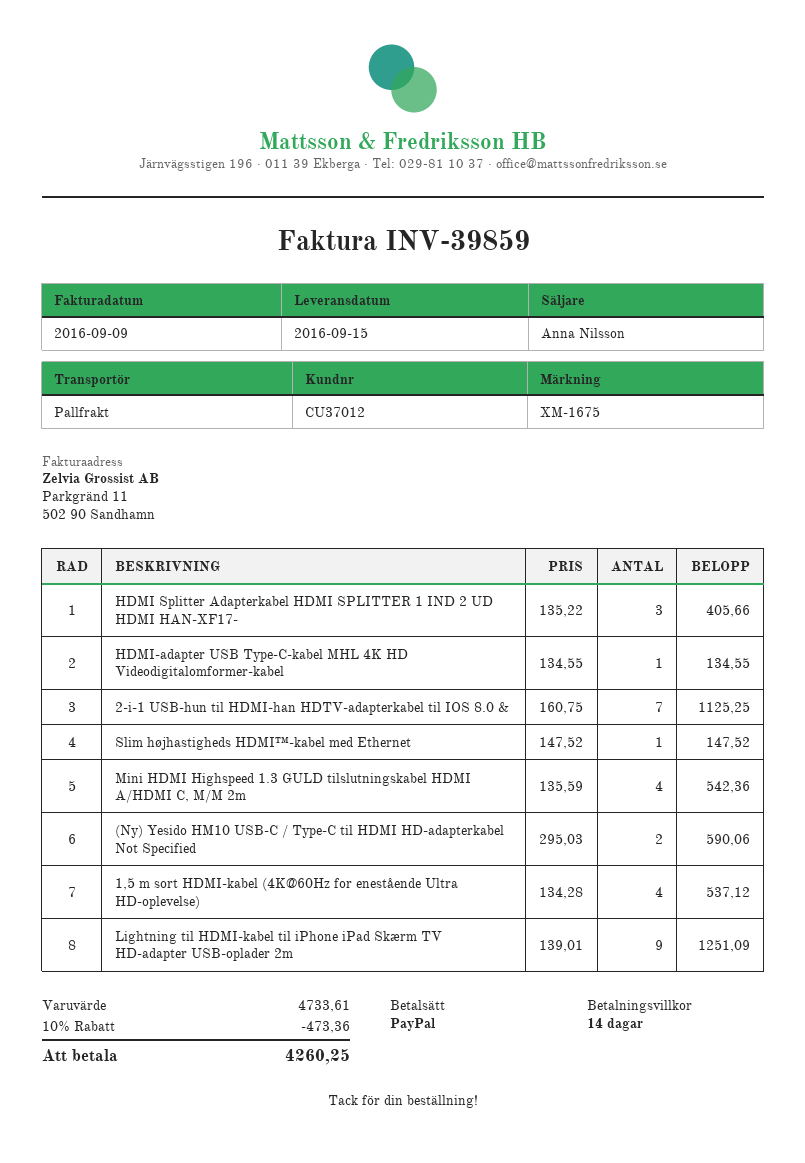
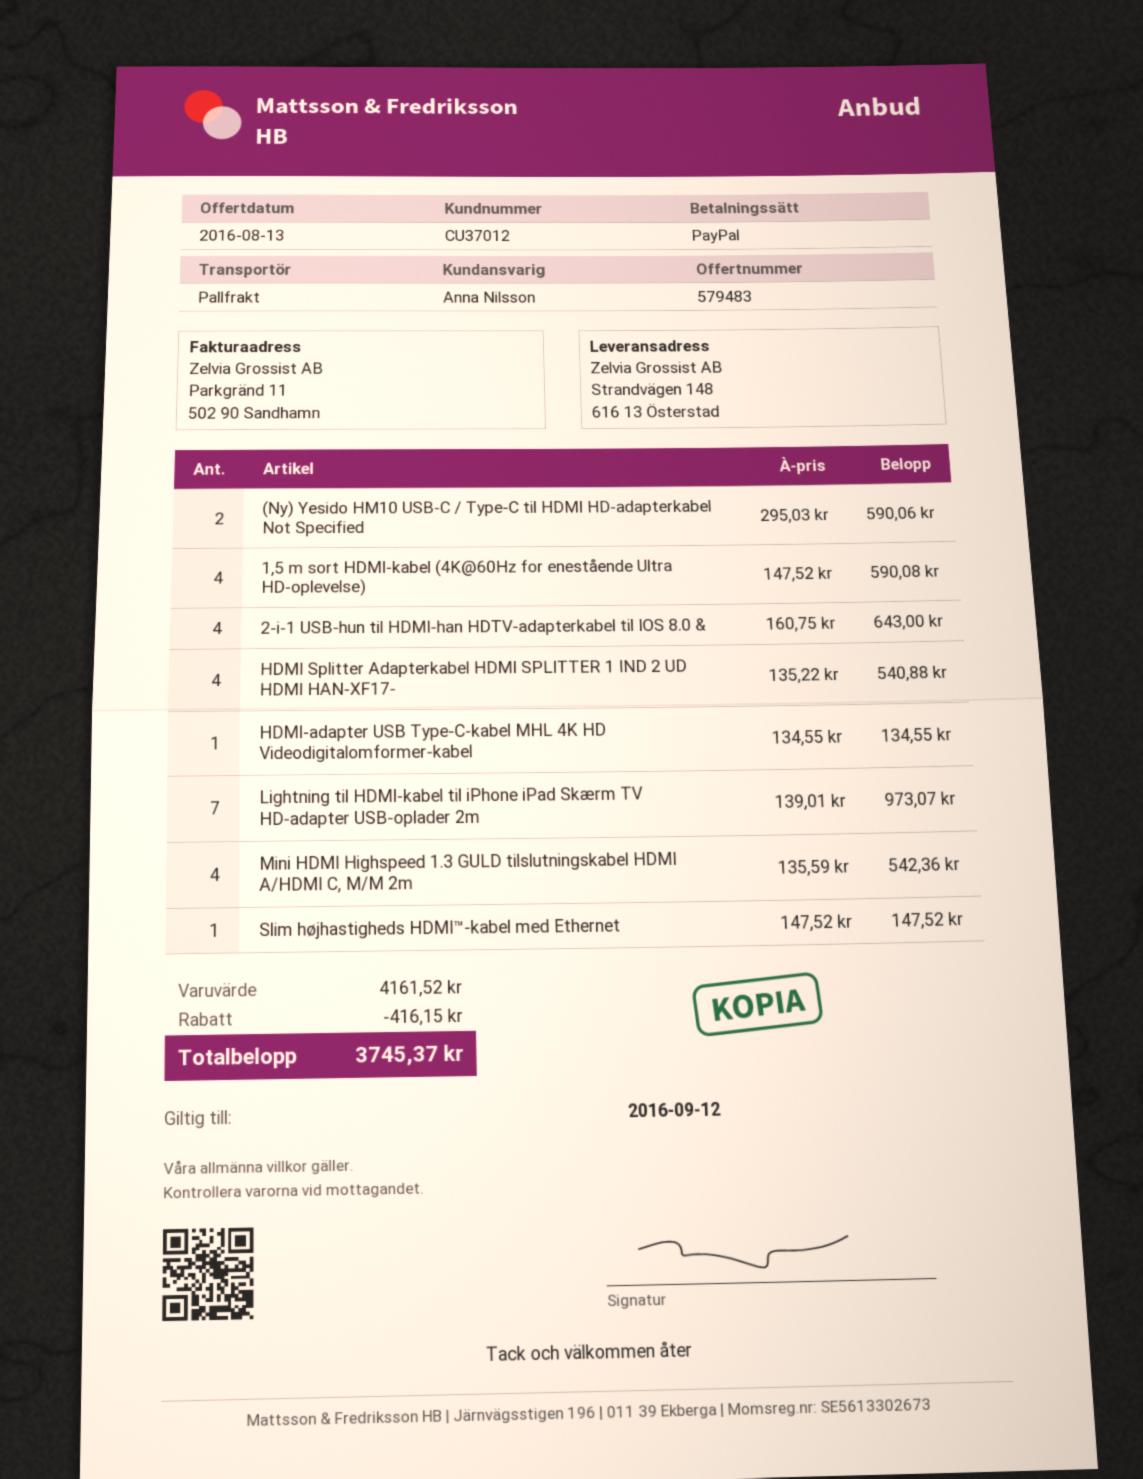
HDMI Splitter Adapterkabel HDMI SPLITTER 1 IND 2 UD HDMI HAN-XF17-: 3 x 135.22 = 405.66 -> 4 x 135.22 = 540.88
2-i-1 USB-hun til HDMI-han HDTV-adapterkabel til IOS 8.0 &: 7 x 160.75 = 1125.25 -> 4 x 160.75 = 643.00
1,5 m sort HDMI-kabel (4K@60Hz for enestående Ultra HD-oplevelse): 4 x 134.28 = 537.12 -> 4 x 147.52 = 590.08
Lightning til HDMI-kabel til iPhone iPad Skærm TV HD-adapter USB-oplader 2m: 9 x 139.01 = 1251.09 -> 7 x 139.01 = 973.07
subtotal: 4733.61 -> 4161.52
discount: 473.36 -> 416.15
total: 4260.25 -> 3745.37

